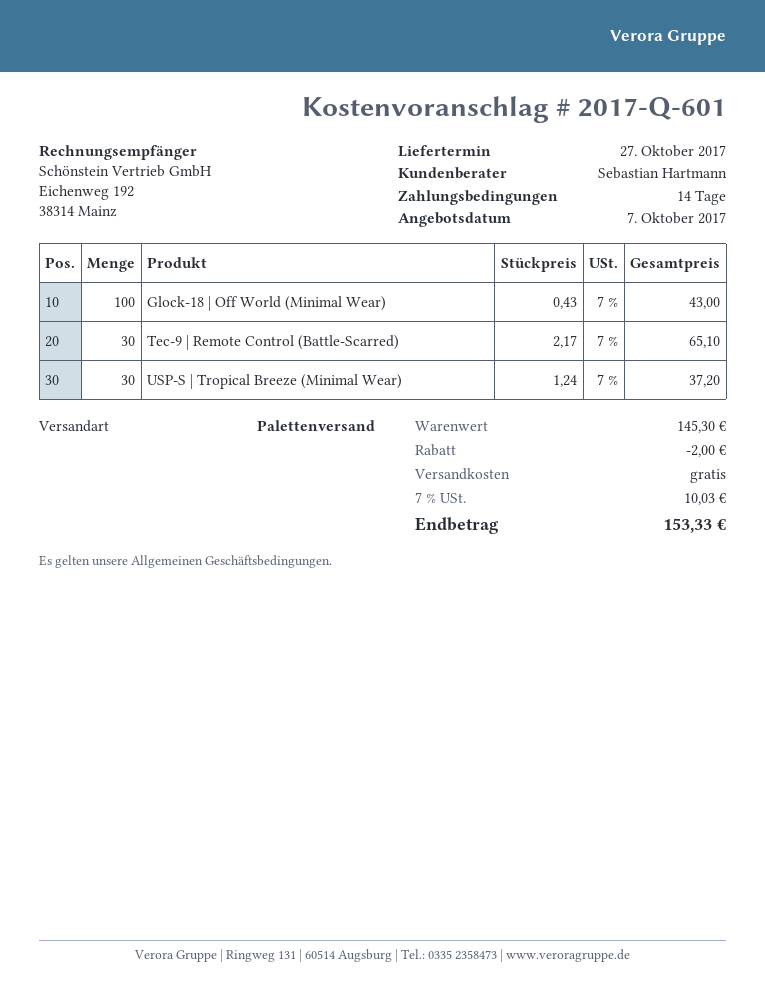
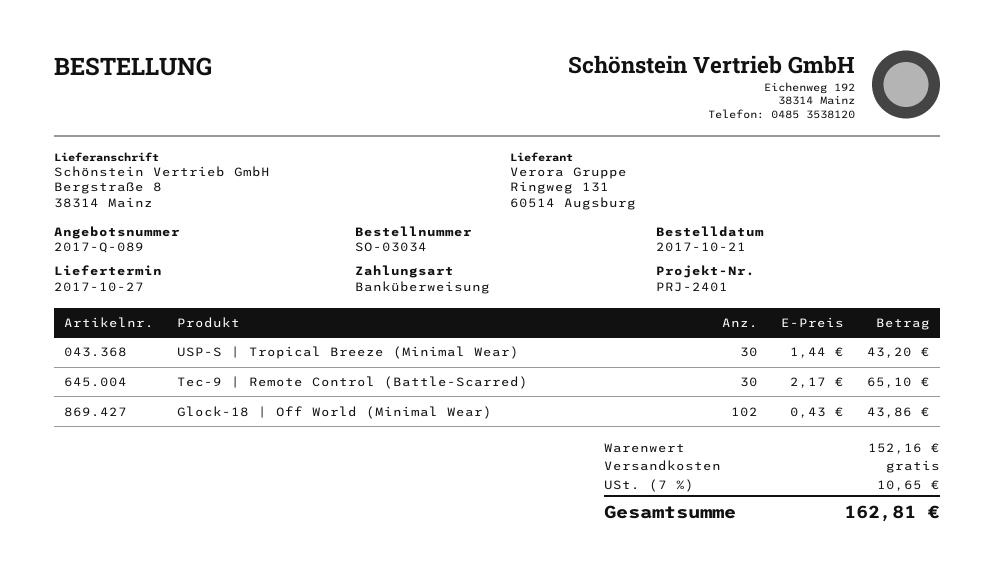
quote number: 2017-Q-601 -> 2017-Q-089
Glock-18 | Off World (Minimal Wear): 100 x 0.43 = 43.00 -> 102 x 0.43 = 43.86
USP-S | Tropical Breeze (Minimal Wear): 30 x 1.24 = 37.20 -> 30 x 1.44 = 43.20
subtotal: 145.30 -> 152.16
discount: 2.00 -> none
tax: 7% = 10.03 -> 7% = 10.65
total: 153.33 -> 162.81

